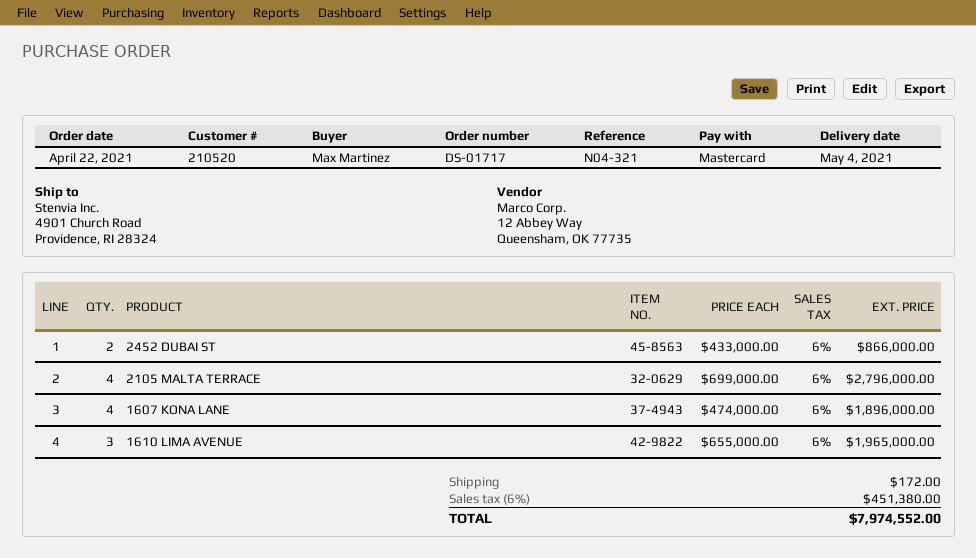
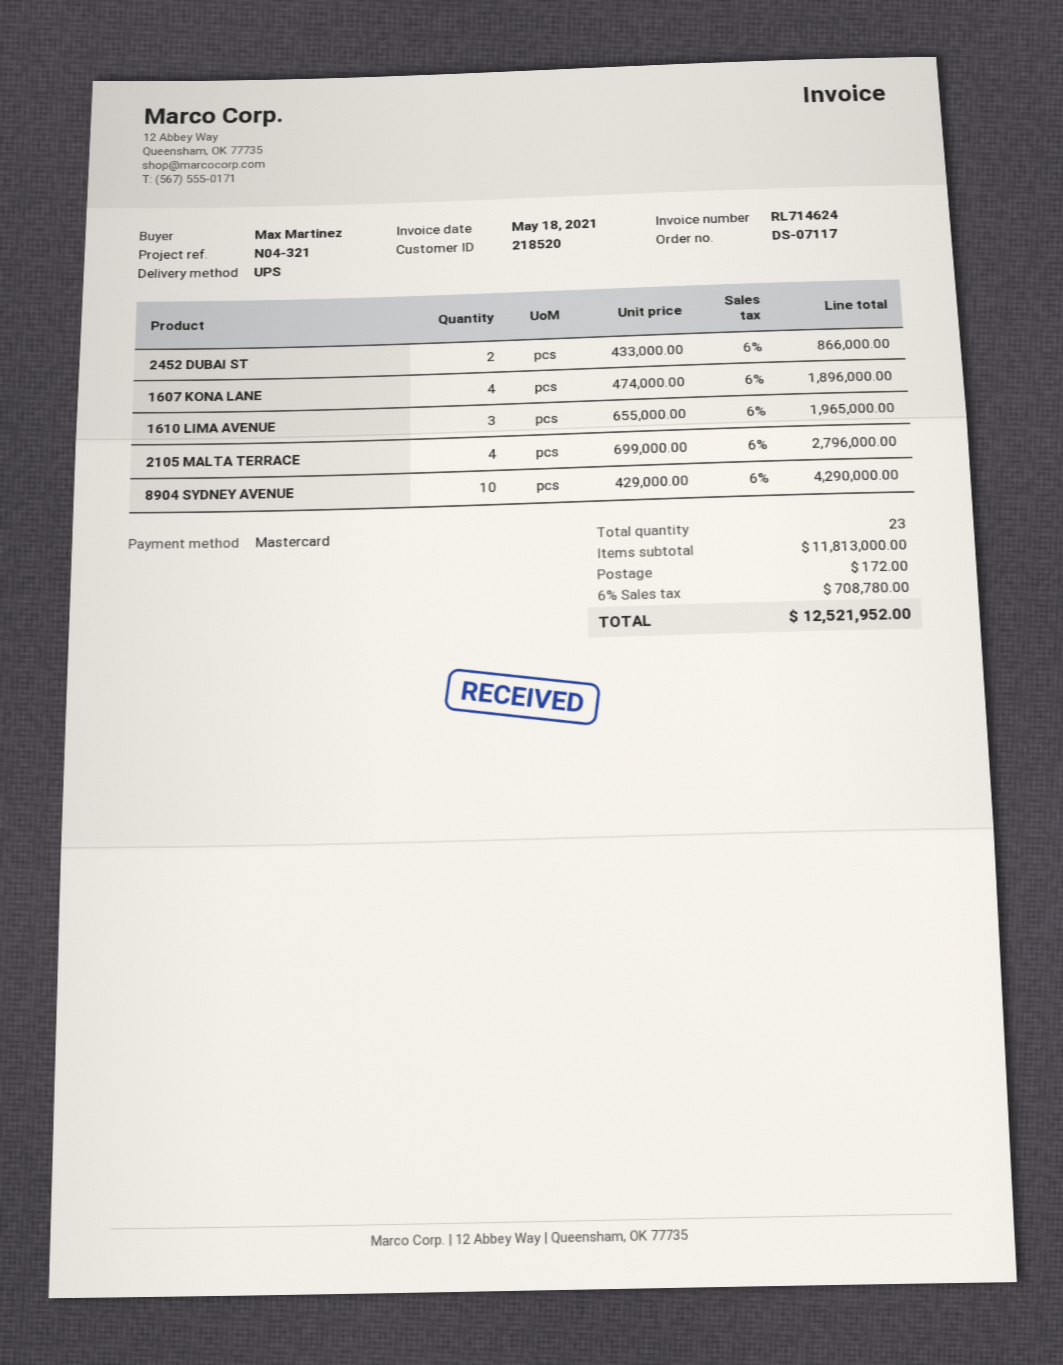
order number: DS-01717 -> DS-07117
customer number: 210520 -> 218520
8904 SYDNEY AVENUE: none -> 10 x 429000.00 = 4290000.00
tax: 6% = 451380.00 -> 6% = 708780.00
total: 7974552.00 -> 12521952.00

